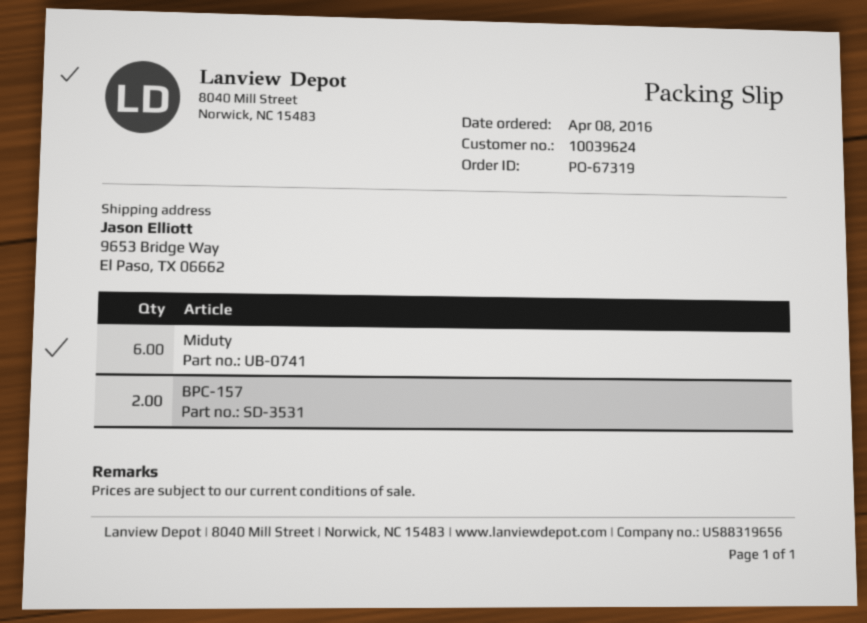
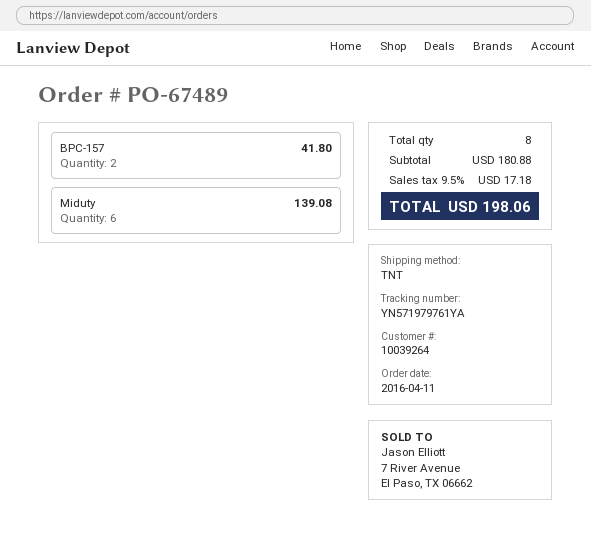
order number: PO-67319 -> PO-67489
order date: 2016-04-08 -> 2016-04-11
customer number: 10039624 -> 10039264

